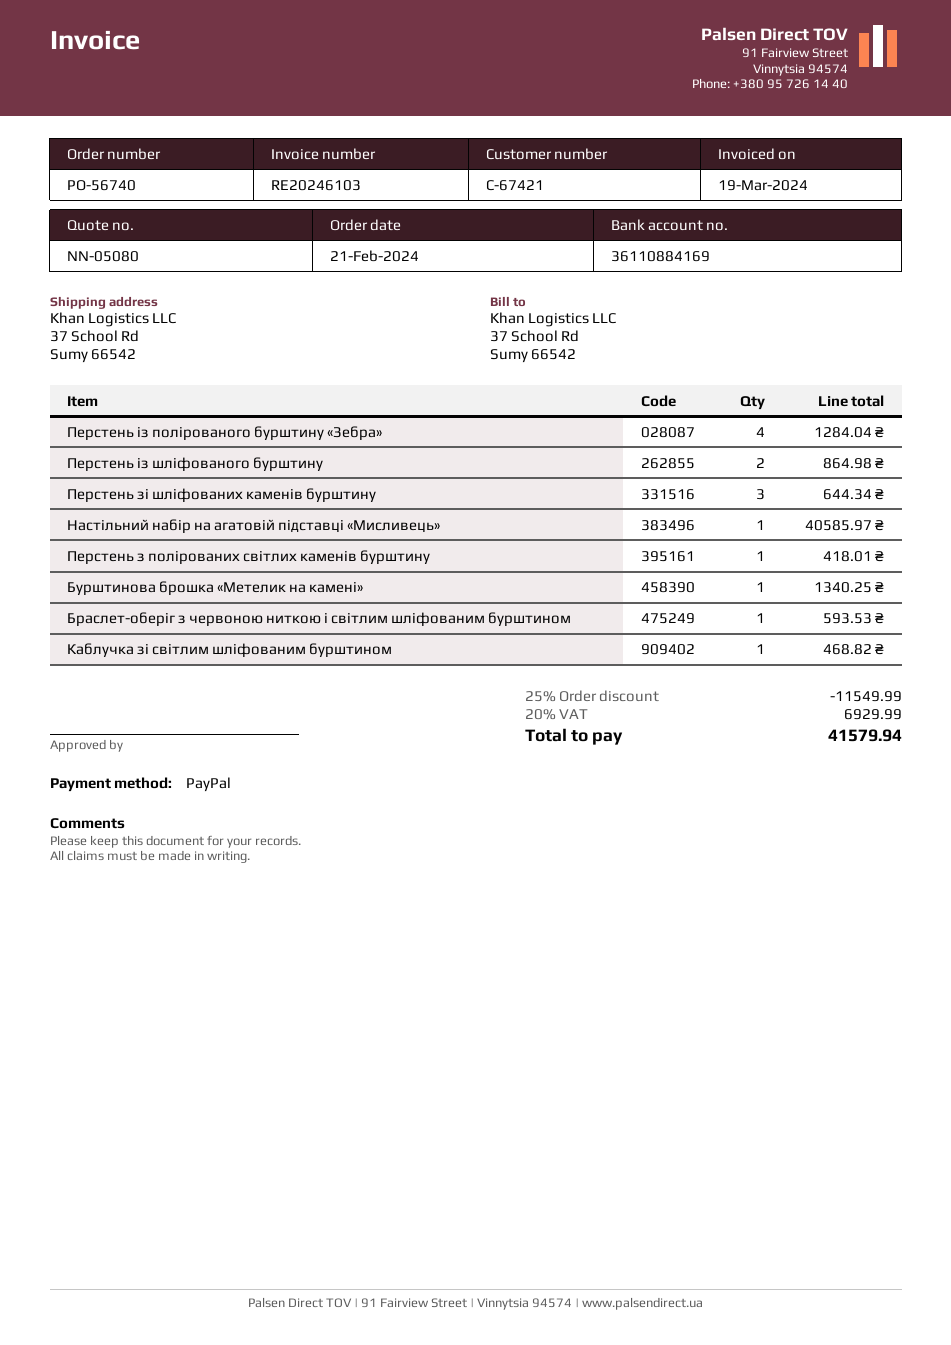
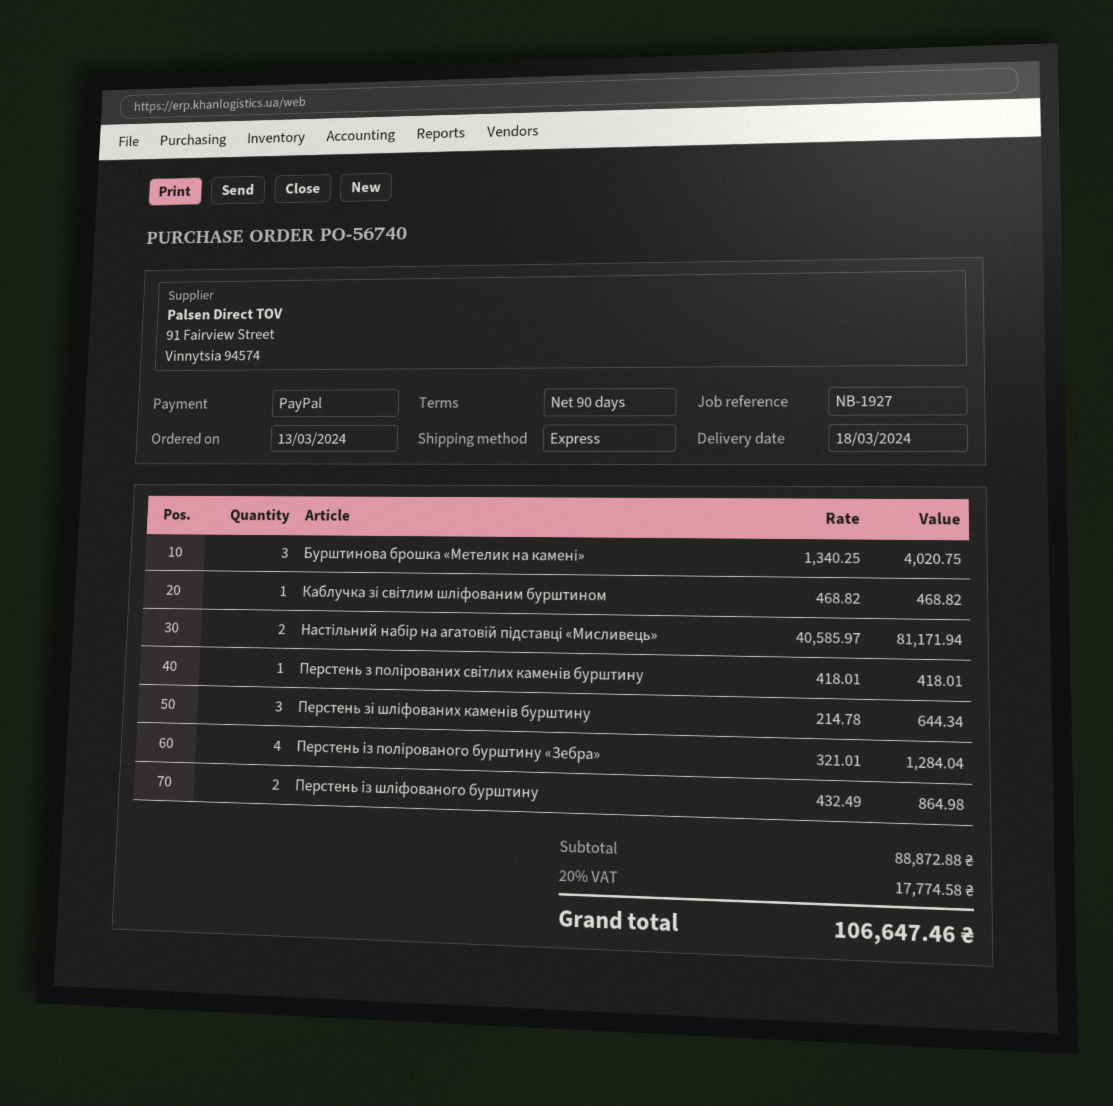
order date: 2024-02-21 -> 2024-03-13
Настільний набір на агатовій підставці «Мисливець»: 1 for 40585.97 -> 2 for 81171.94
Бурштинова брошка «Метелик на камені»: 1 for 1340.25 -> 3 for 4020.75
Браслет-оберіг з червоною ниткою і світлим шліфованим бурштином: 1 for 593.53 -> none
discount: 25% = 11549.99 -> none
tax: 20% = 6929.99 -> 20% = 17774.58
total: 41579.94 -> 106647.46

